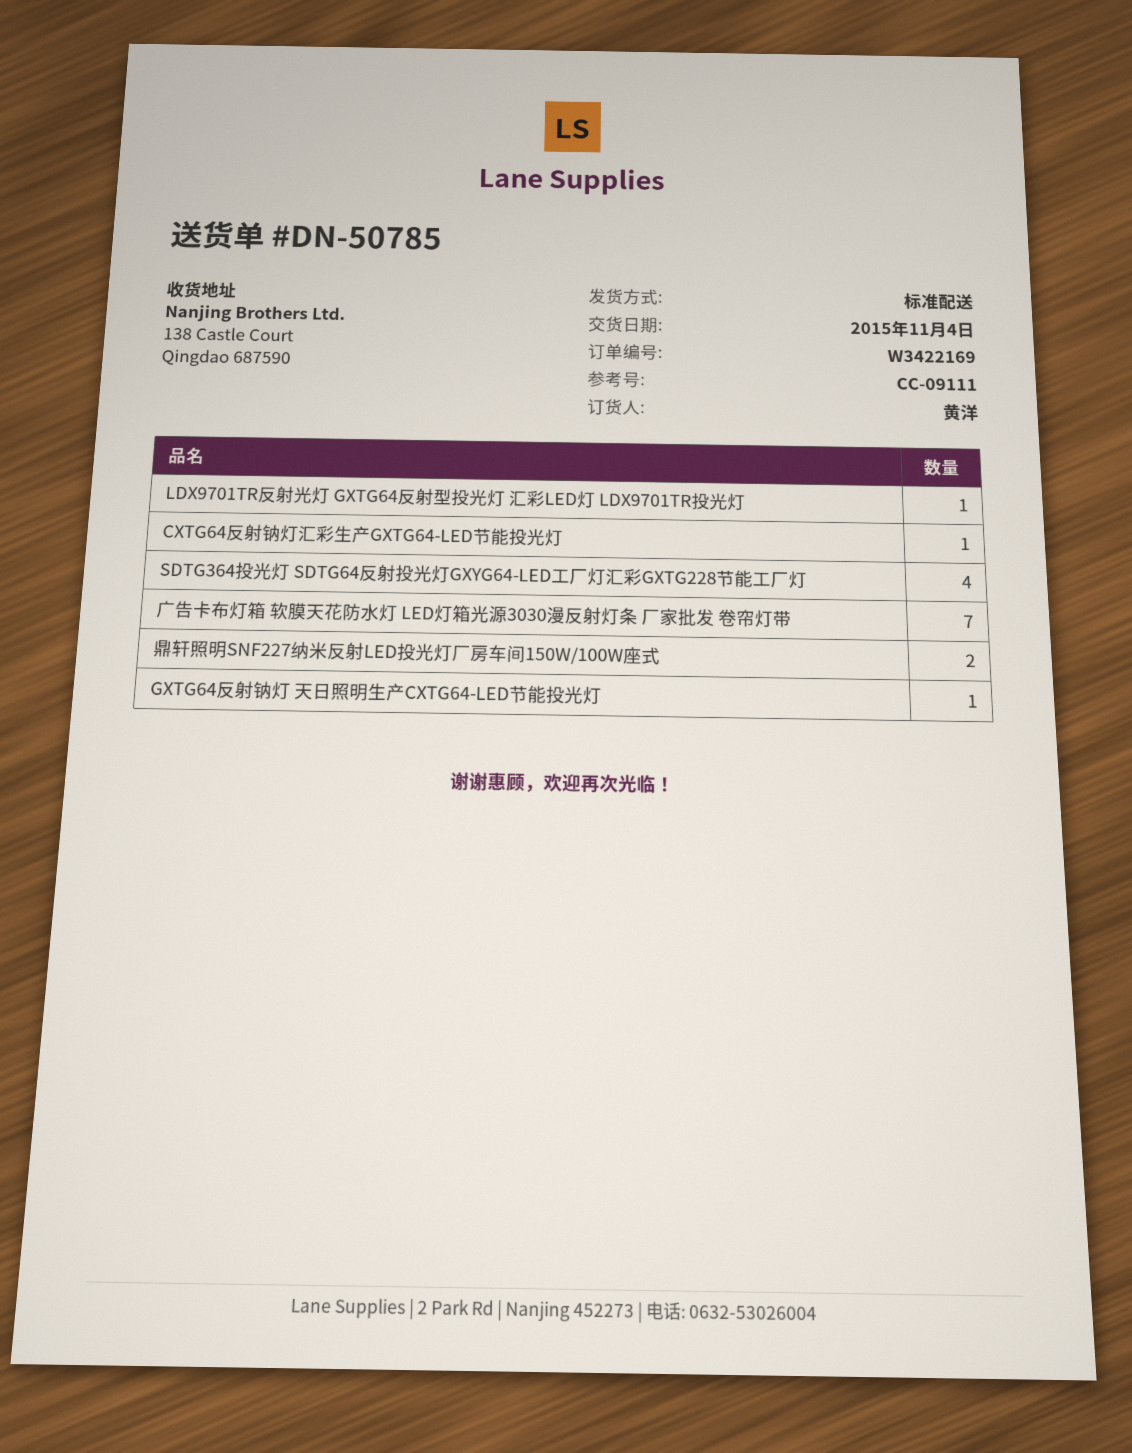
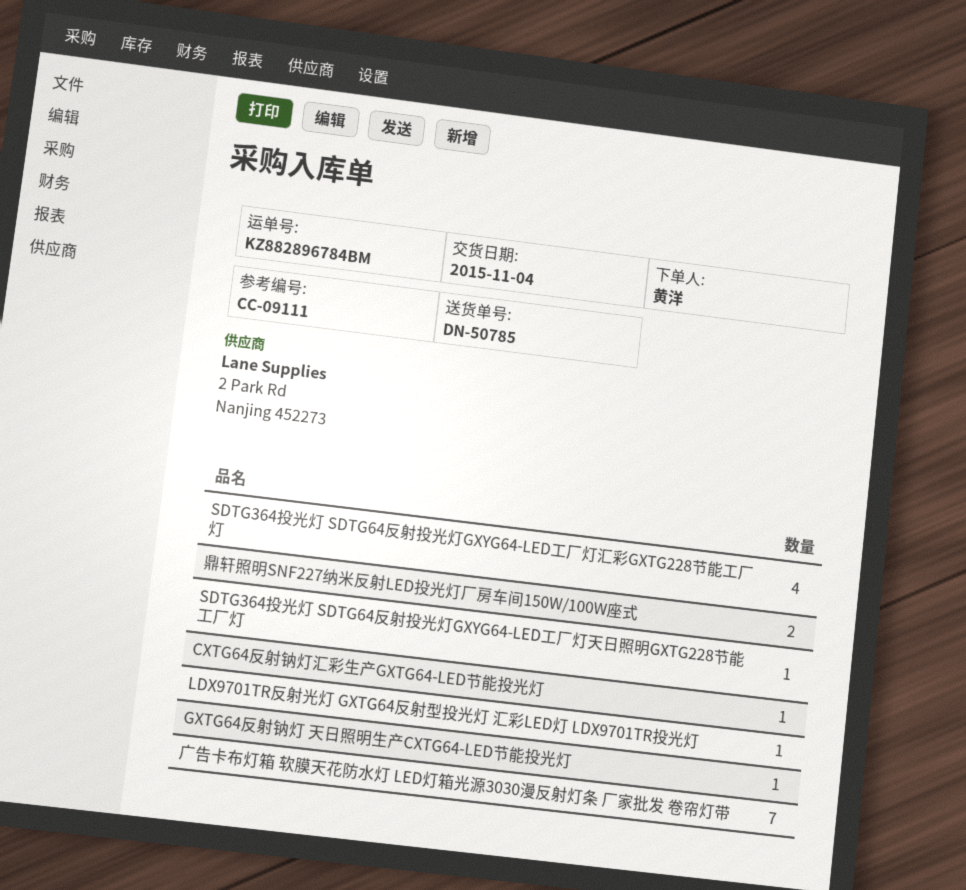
SDTG364投光灯 SDTG64反射投光灯GXYG64-LED工厂灯天日照明GXTG228节能工厂灯: none -> 1

